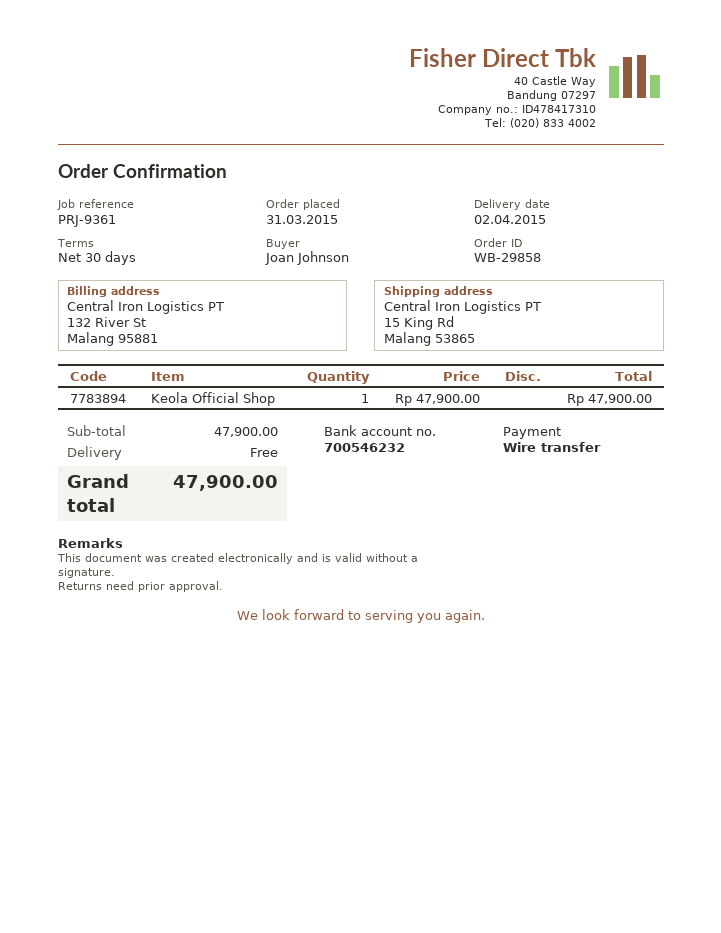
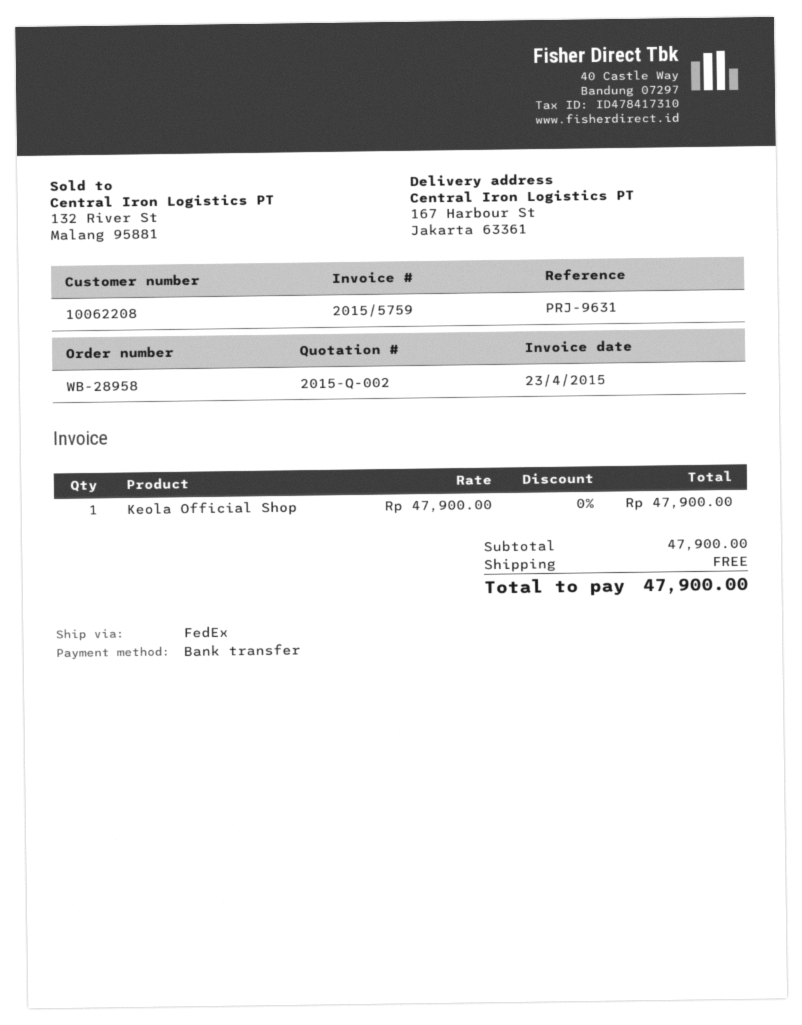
order number: WB-29858 -> WB-28958
reference: PRJ-9361 -> PRJ-9631
ship to: 15 King Rd, Malang 53865 -> 167 Harbour St, Jakarta 63361

